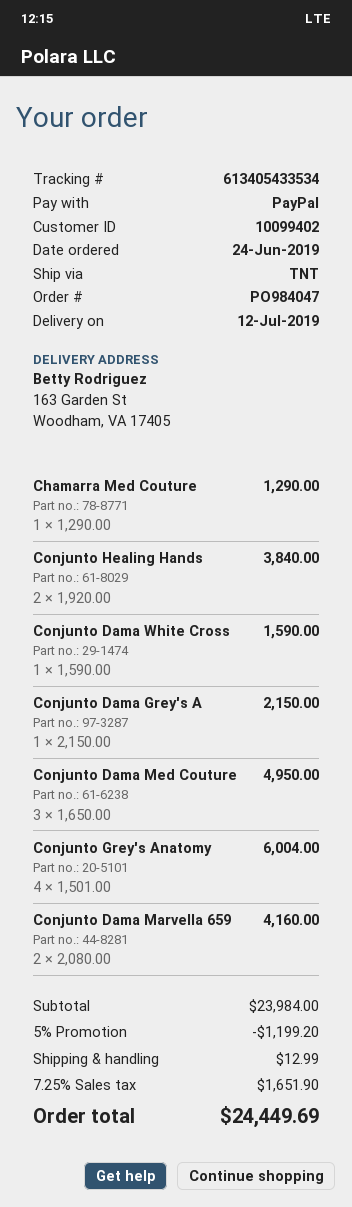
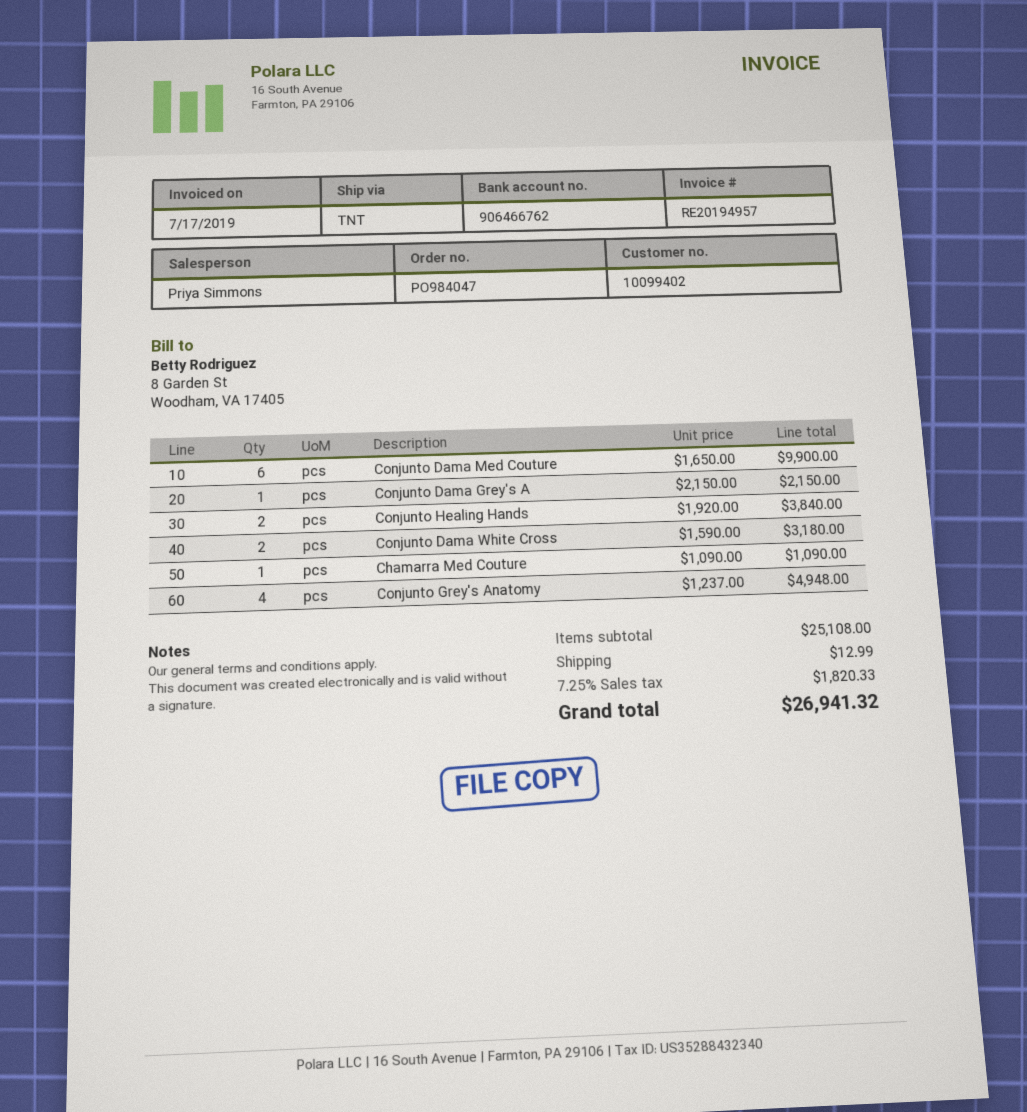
Chamarra Med Couture: 1 x 1290.00 = 1290.00 -> 1 x 1090.00 = 1090.00
Conjunto Dama White Cross: 1 x 1590.00 = 1590.00 -> 2 x 1590.00 = 3180.00
Conjunto Dama Med Couture: 3 x 1650.00 = 4950.00 -> 6 x 1650.00 = 9900.00
Conjunto Grey's Anatomy: 4 x 1501.00 = 6004.00 -> 4 x 1237.00 = 4948.00
Conjunto Dama Marvella 659: 2 x 2080.00 = 4160.00 -> none
subtotal: 23984.00 -> 25108.00
discount: 5% = 1199.20 -> none
tax: 7.25% = 1651.90 -> 7.25% = 1820.33
total: 24449.69 -> 26941.32

